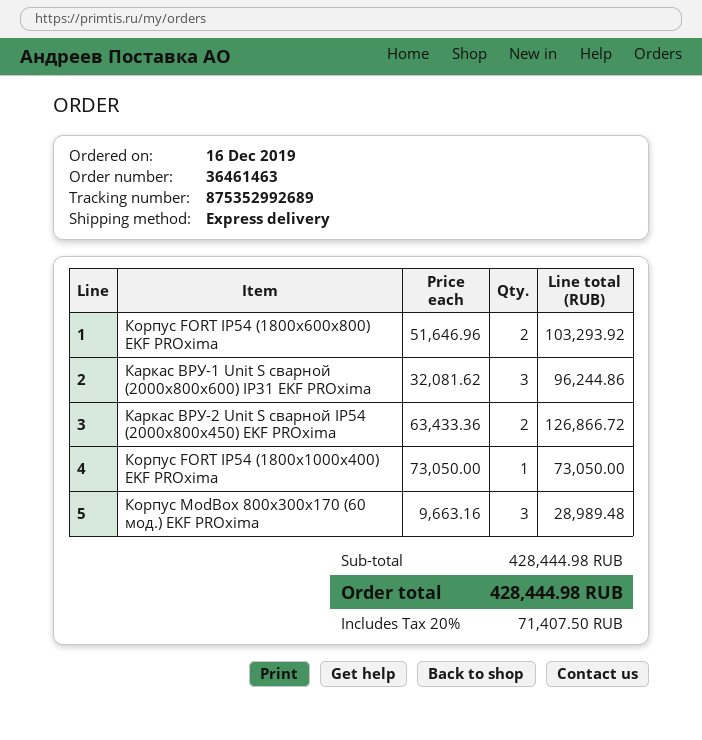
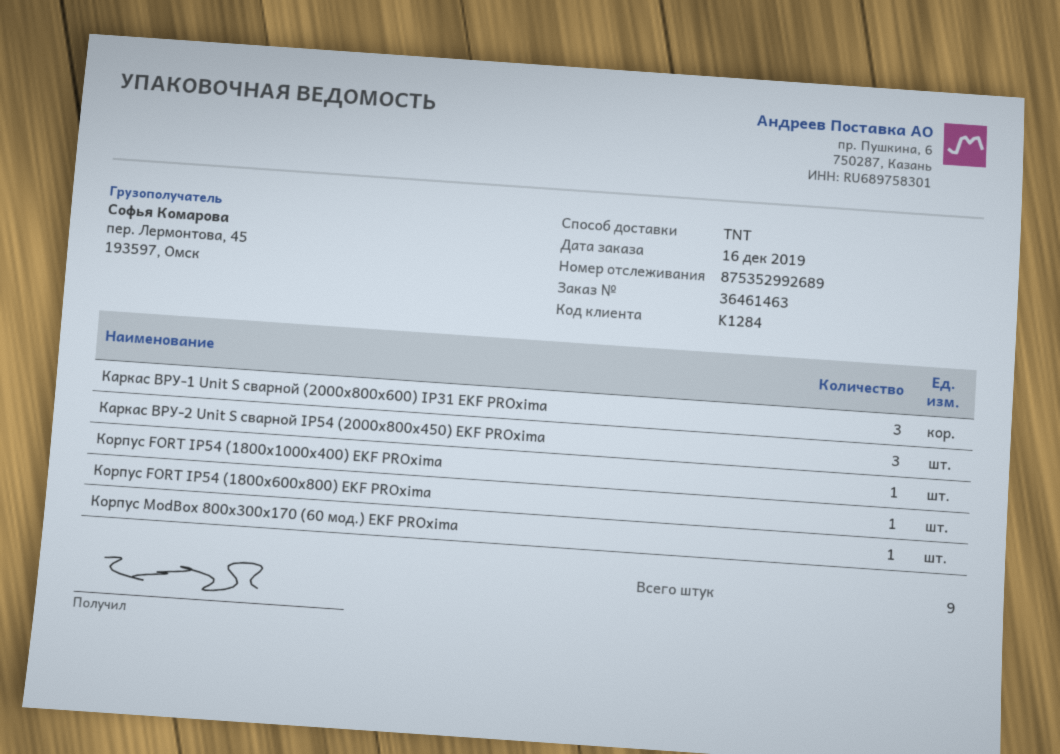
shipping method: express -> TNT
Корпус FORT IP54 (1800x600x800) EKF PROxima: 2 -> 1
Каркас ВРУ-2 Unit S сварной IP54 (2000х800х450) EKF PROxima: 2 -> 3
Корпус ModBox 800х300х170 (60 мод.) EKF PROxima: 3 -> 1

